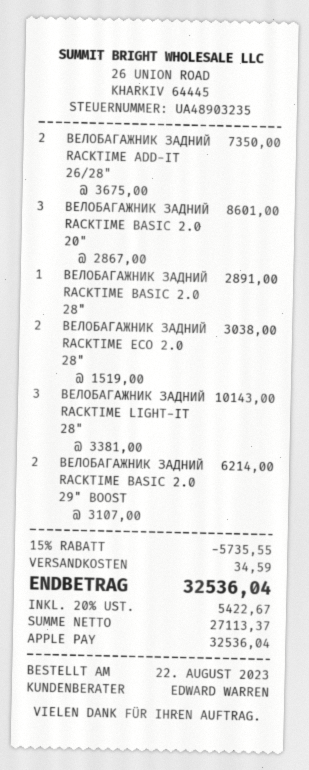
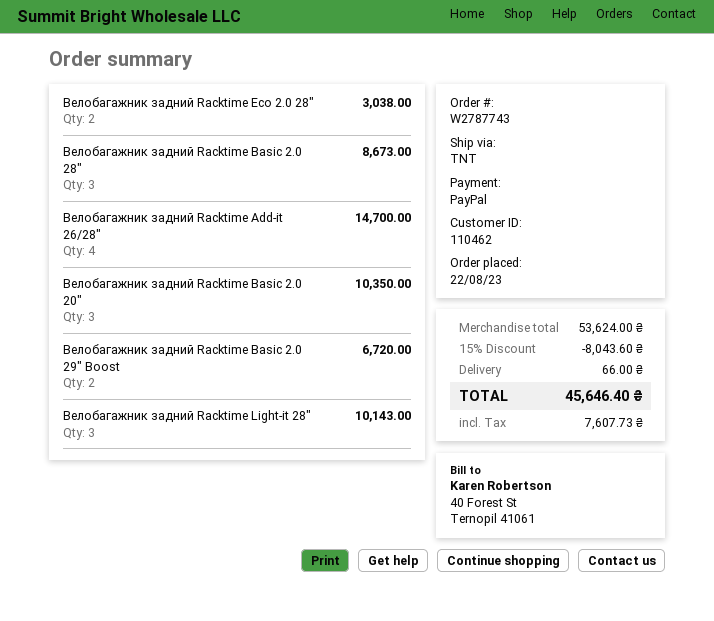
payment method: Apple Pay -> PayPal
ВЕЛОБАГАЖНИК ЗАДНИЙ RACKTIME ADD-IT 26/28": 2 for 7350.00 -> 4 for 14700.00
ВЕЛОБАГАЖНИК ЗАДНИЙ RACKTIME BASIC 2.0 20": 3 for 8601.00 -> 3 for 10350.00
ВЕЛОБАГАЖНИК ЗАДНИЙ RACKTIME BASIC 2.0 28": 1 for 2891.00 -> 3 for 8673.00
ВЕЛОБАГАЖНИК ЗАДНИЙ RACKTIME BASIC 2.0 29" BOOST: 2 for 6214.00 -> 2 for 6720.00
discount: 15% = 5735.55 -> 15% = 8043.60
shipping: 34.59 -> 66.00
tax: 5422.67 -> 7607.73
total: 32536.04 -> 45646.40

